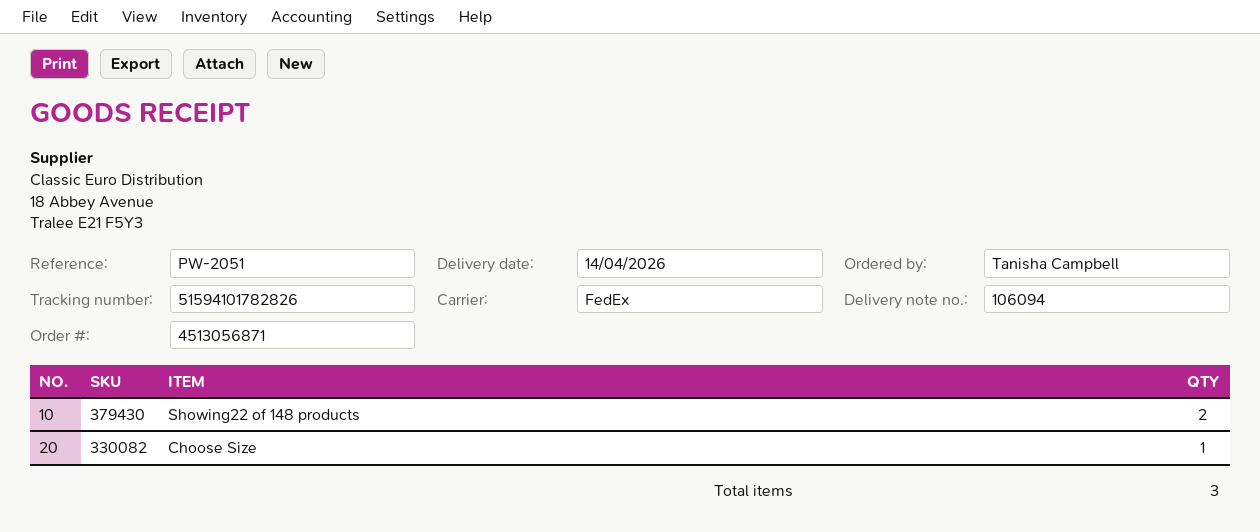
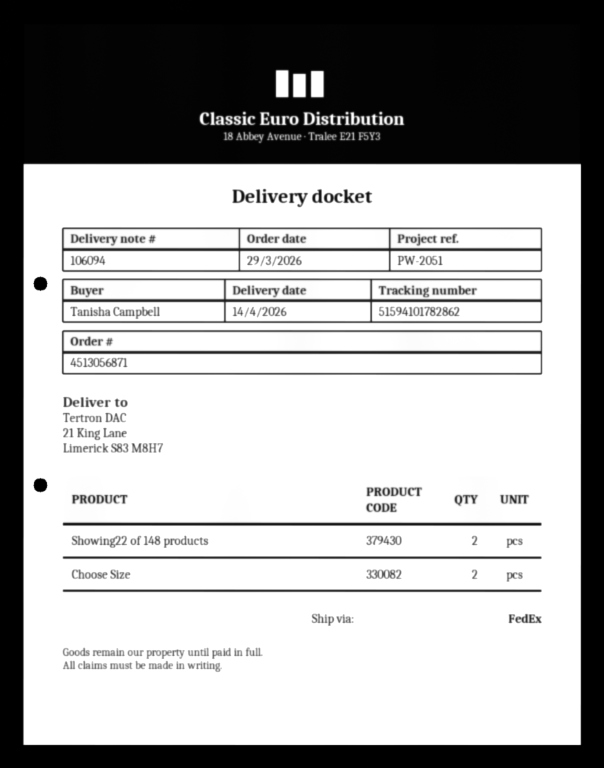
tracking number: 51594101782826 -> 51594101782862
Choose Size: 1 -> 2

